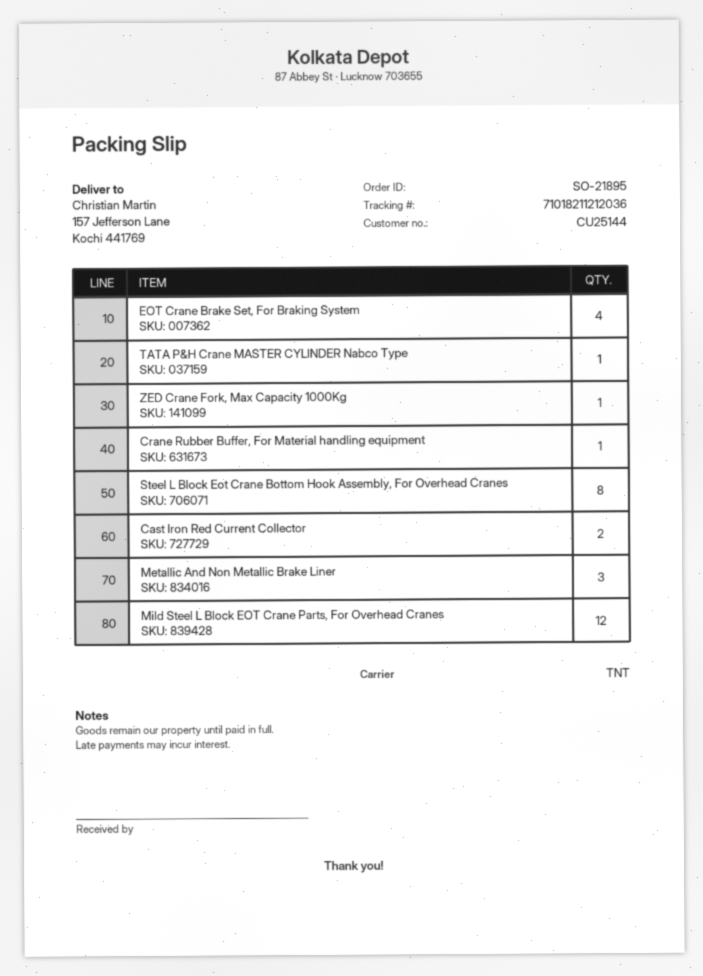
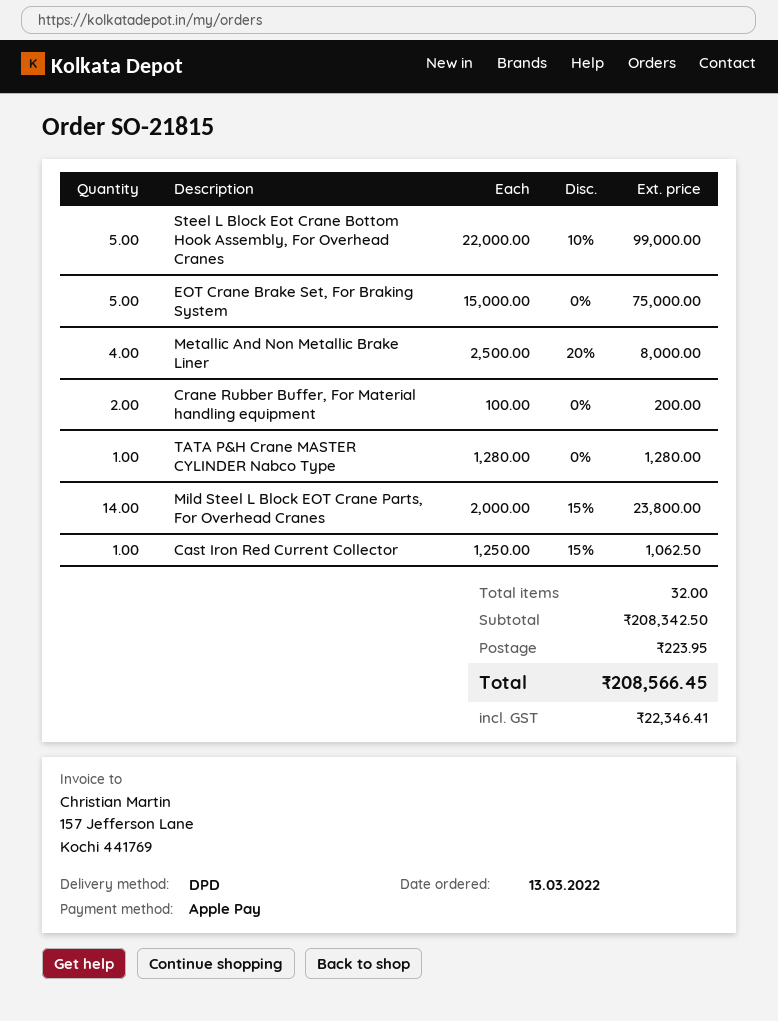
order number: SO-21895 -> SO-21815
shipping method: TNT -> DPD
EOT Crane Brake Set, For Braking System: 4 -> 5
ZED Crane Fork, Max Capacity 1000Kg: 1 -> none
Crane Rubber Buffer, For Material handling equipment: 1 -> 2
Steel L Block Eot Crane Bottom Hook Assembly, For Overhead Cranes: 8 -> 5
Cast Iron Red Current Collector: 2 -> 1
Metallic And Non Metallic Brake Liner: 3 -> 4
Mild Steel L Block EOT Crane Parts, For Overhead Cranes: 12 -> 14

